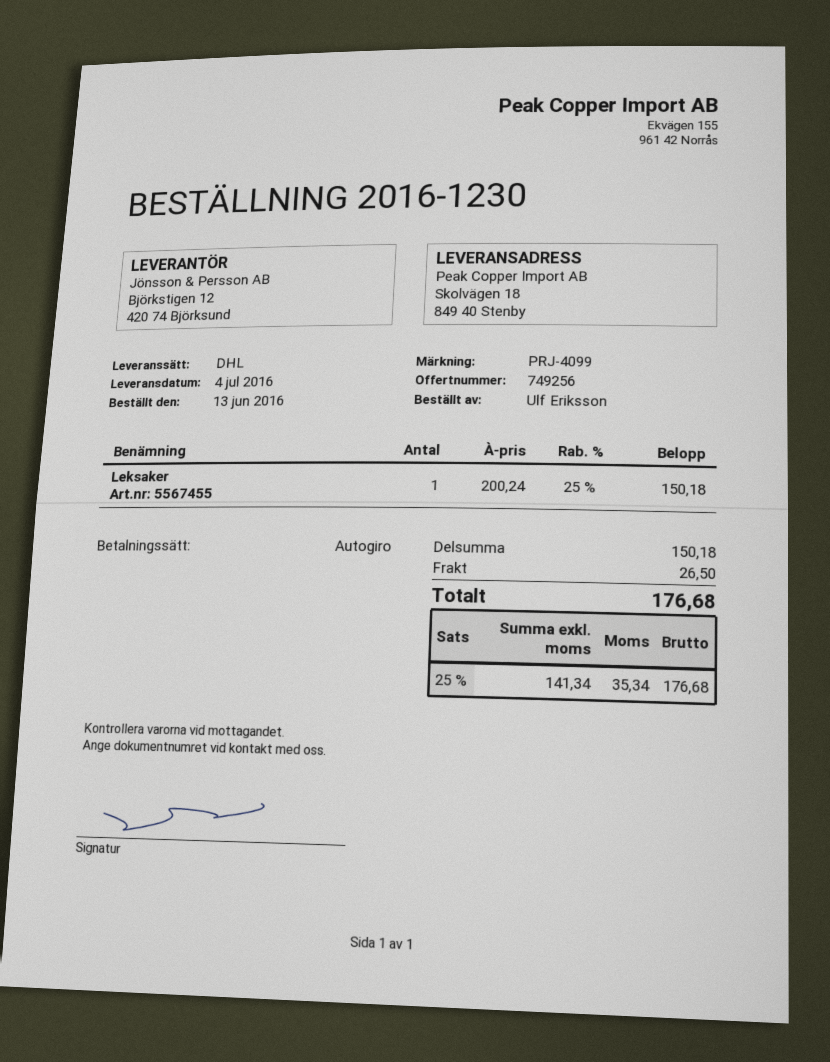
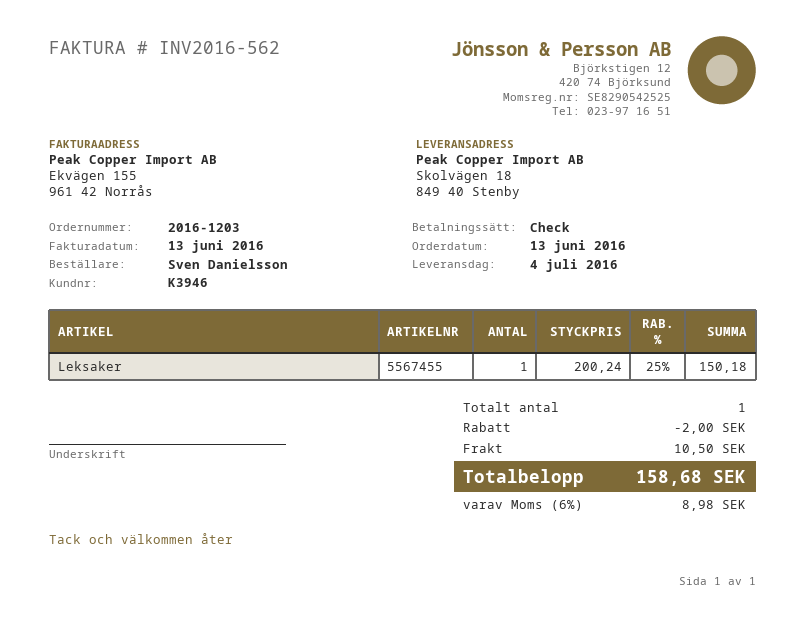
order number: 2016-1230 -> 2016-1203
ordered by: Ulf Eriksson -> Sven Danielsson
payment method: direct debit -> cheque
discount: none -> 2.00
shipping: 26.50 -> 10.50
tax: 25% = 35.34 -> 6% = 8.98
total: 176.68 -> 158.68

